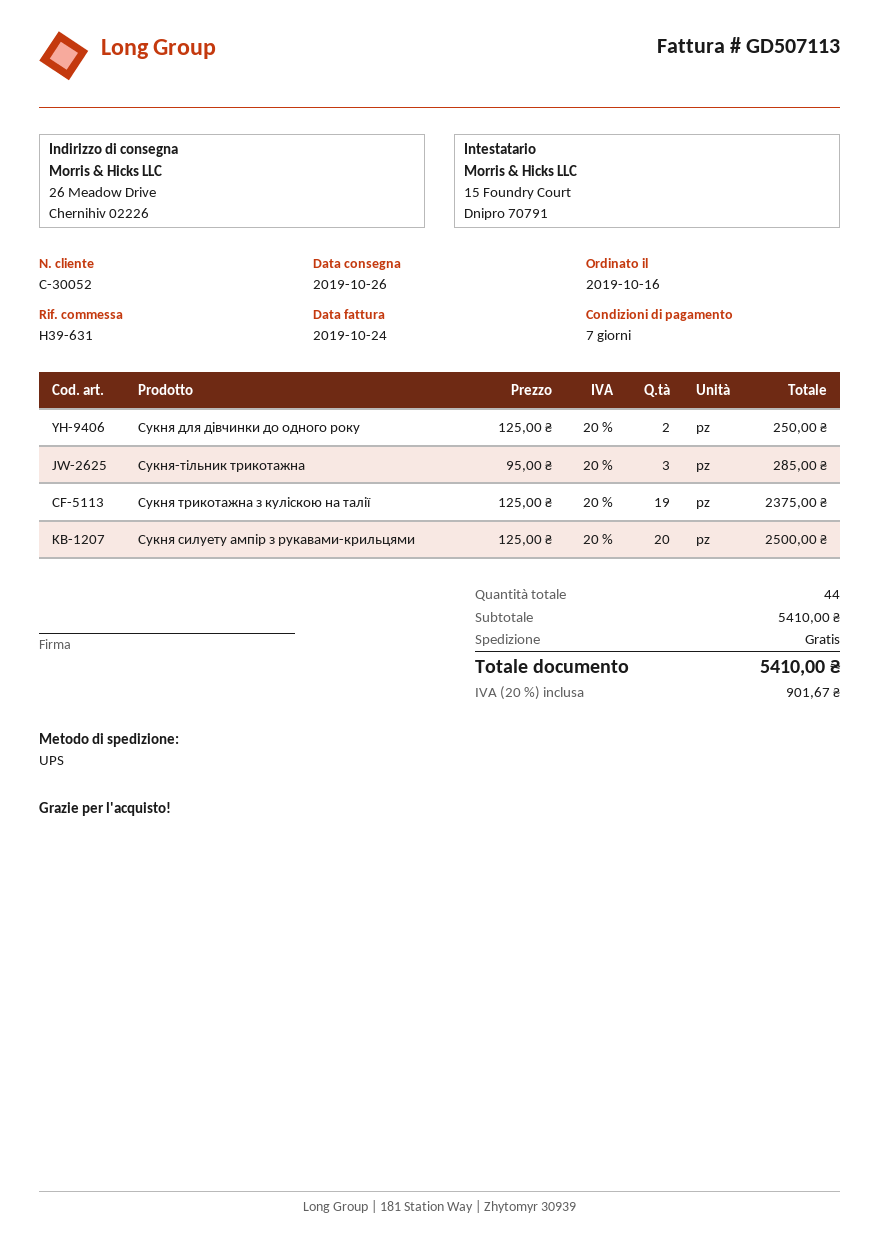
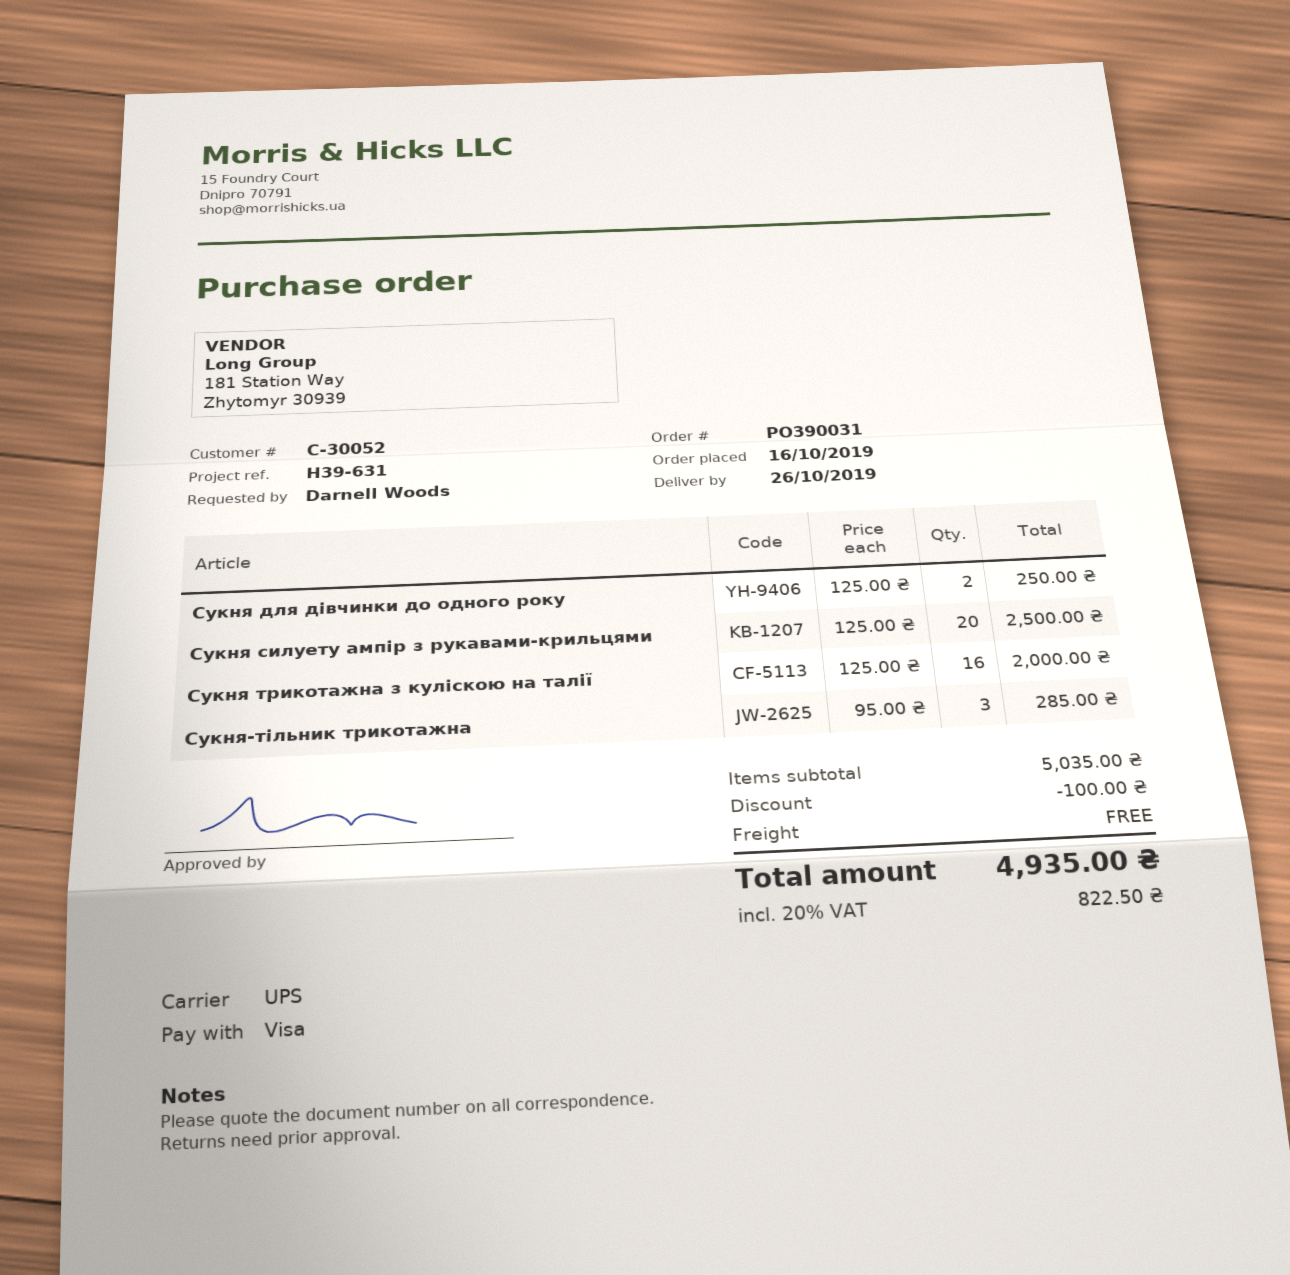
Сукня трикотажна з куліскою на талії: 19 x 125.00 = 2375.00 -> 16 x 125.00 = 2000.00
subtotal: 5410.00 -> 5035.00
discount: none -> 100.00
tax: 20% = 901.67 -> 20% = 822.50
total: 5410.00 -> 4935.00

